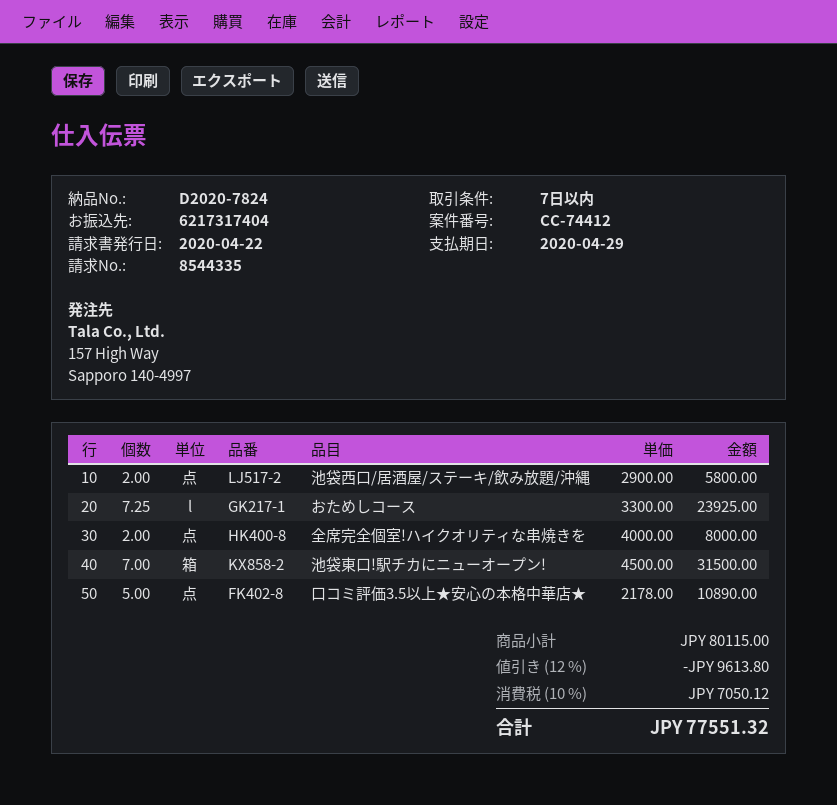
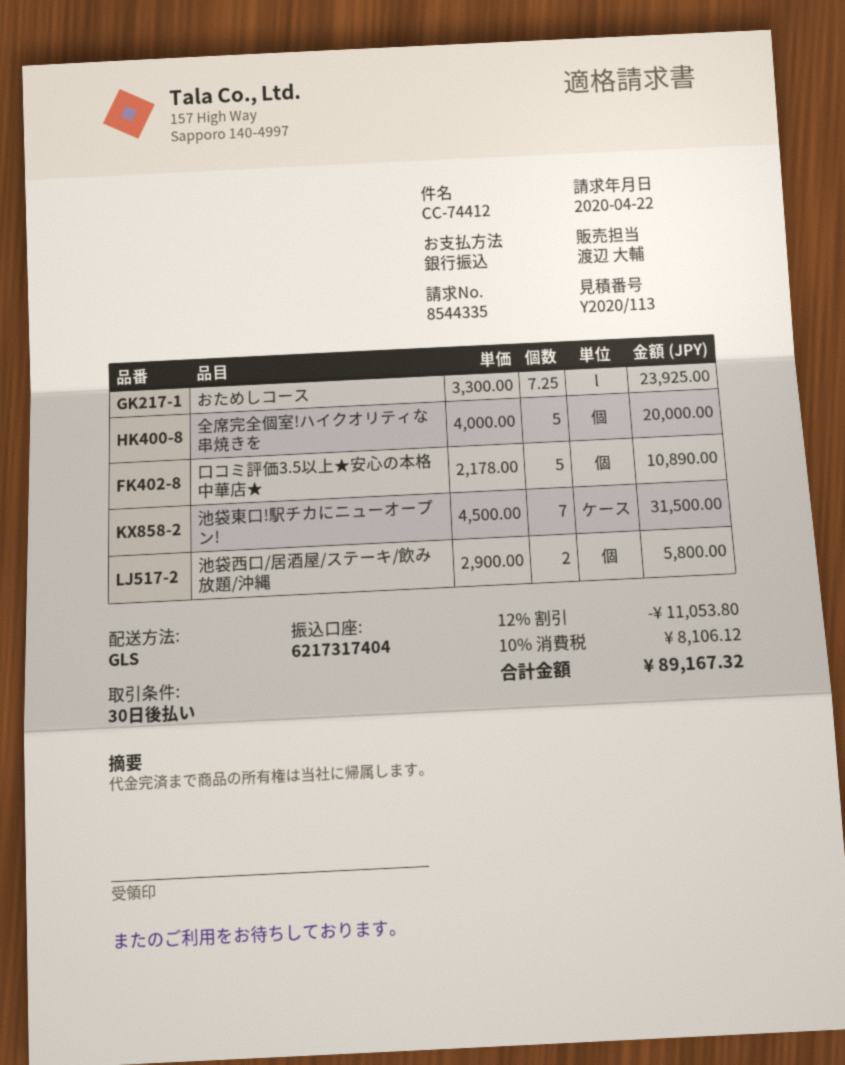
payment terms: 7 days -> 30 days
全席完全個室!ハイクオリティな串焼きを: 2 x 4000.00 = 8000.00 -> 5 x 4000.00 = 20000.00
discount: 12% = 9613.80 -> 12% = 11053.80
tax: 10% = 7050.12 -> 10% = 8106.12
total: 77551.32 -> 89167.32

